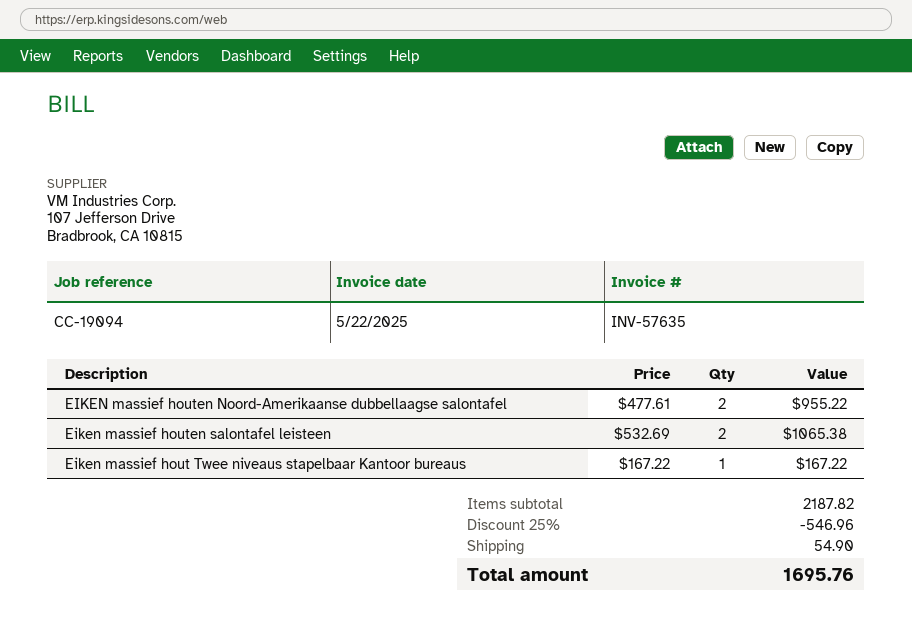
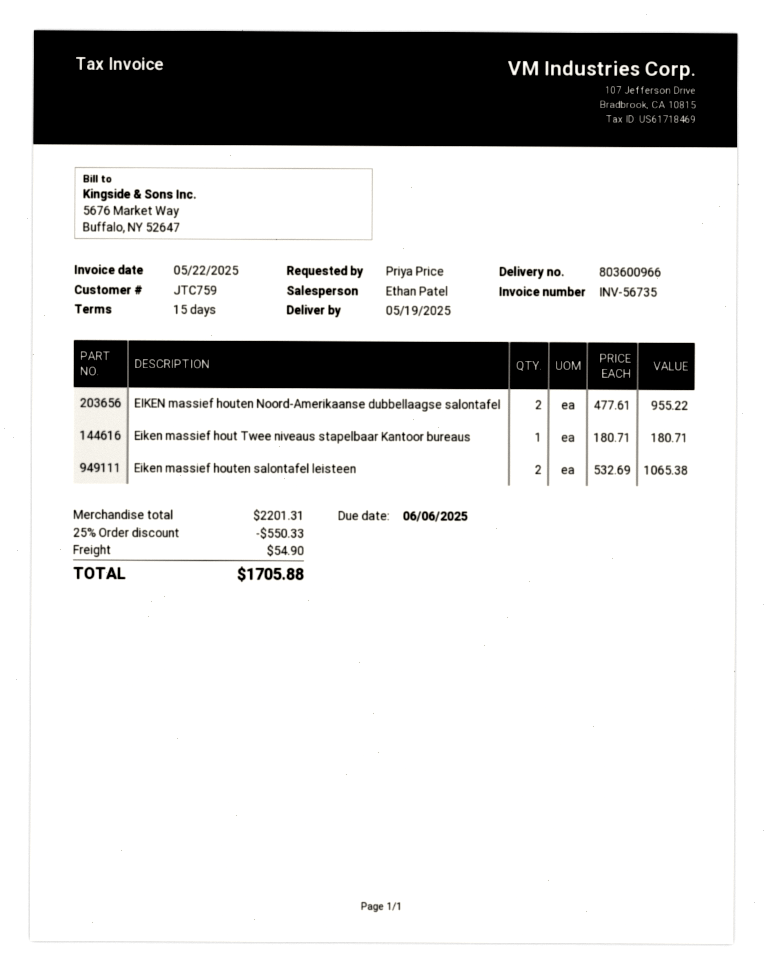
invoice number: INV-57635 -> INV-56735
Eiken massief hout Twee niveaus stapelbaar Kantoor bureaus: 1 x 167.22 = 167.22 -> 1 x 180.71 = 180.71
subtotal: 2187.82 -> 2201.31
discount: 25% = 546.96 -> 25% = 550.33
total: 1695.76 -> 1705.88

